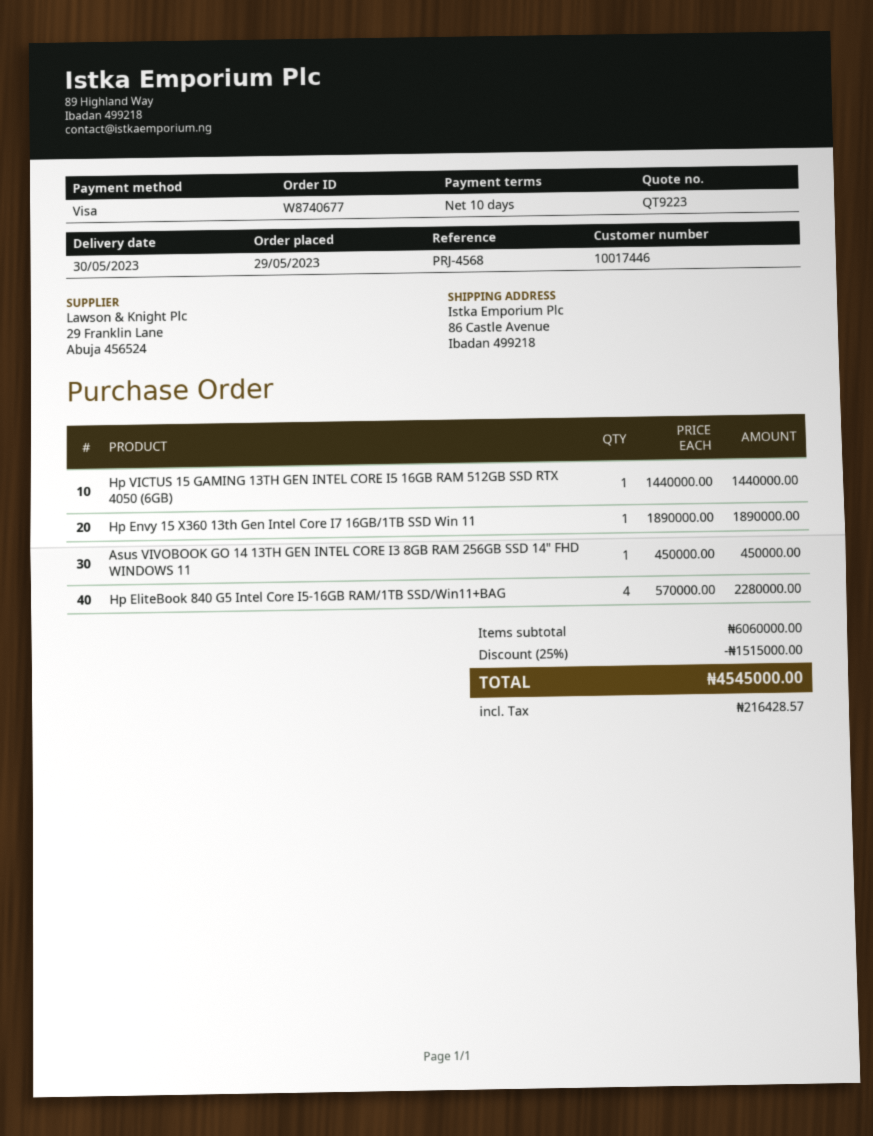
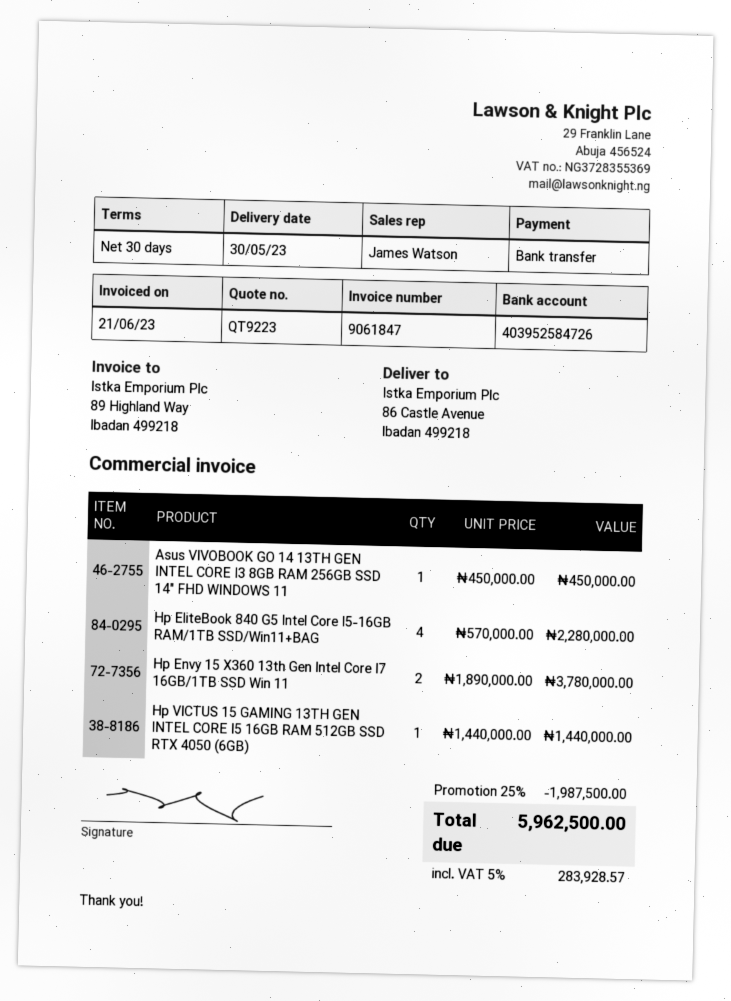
payment terms: 10 days -> 30 days
payment method: Visa -> bank transfer
Hp Envy 15 X360 13th Gen Intel Core I7 16GB/1TB SSD Win 11: 1 x 1890000.00 = 1890000.00 -> 2 x 1890000.00 = 3780000.00
discount: 25% = 1515000.00 -> 25% = 1987500.00
tax: 216428.57 -> 283928.57
total: 4545000.00 -> 5962500.00

